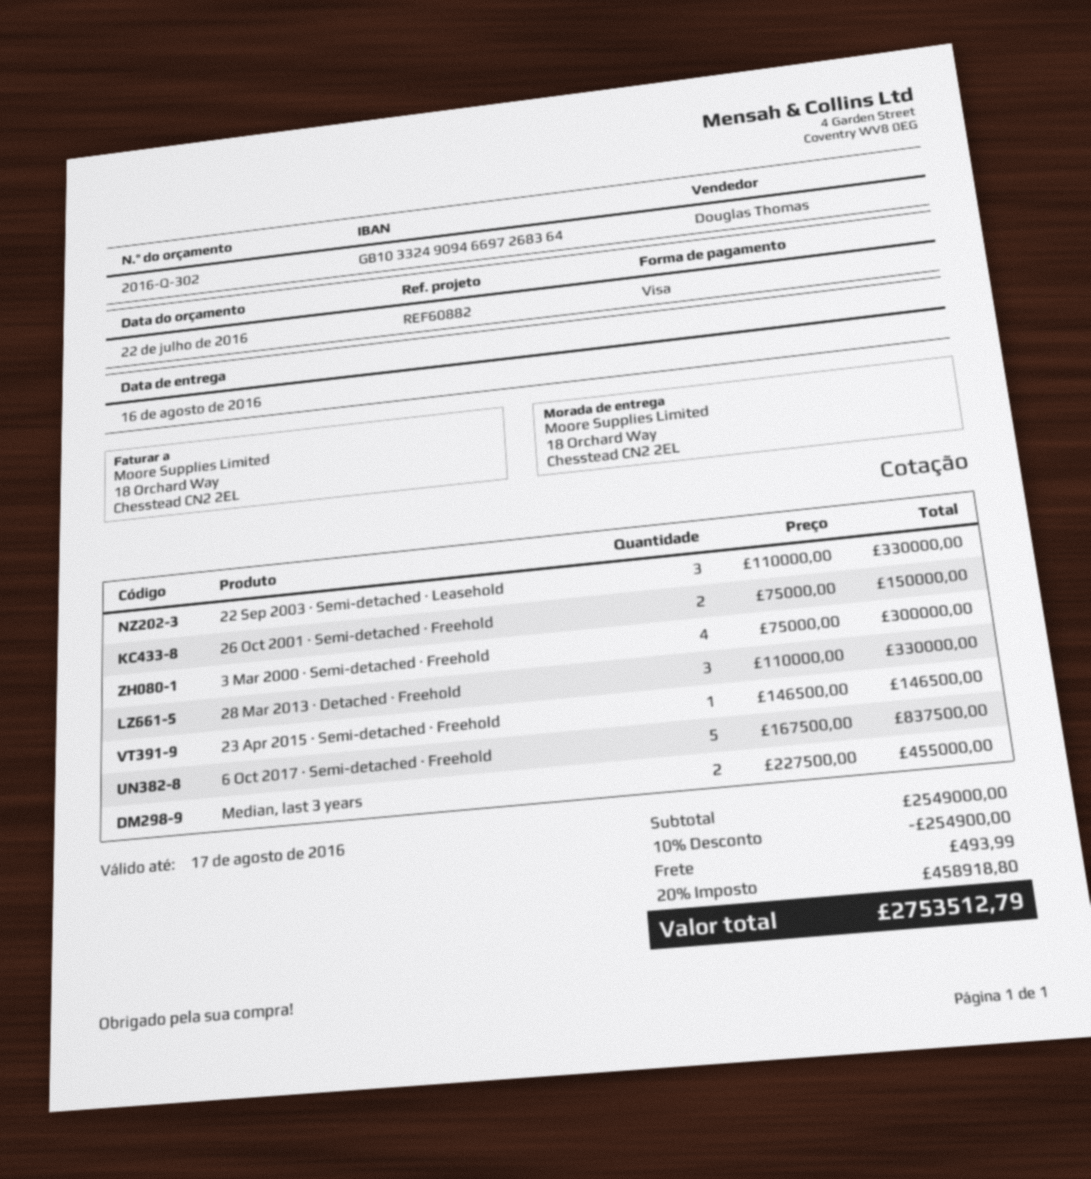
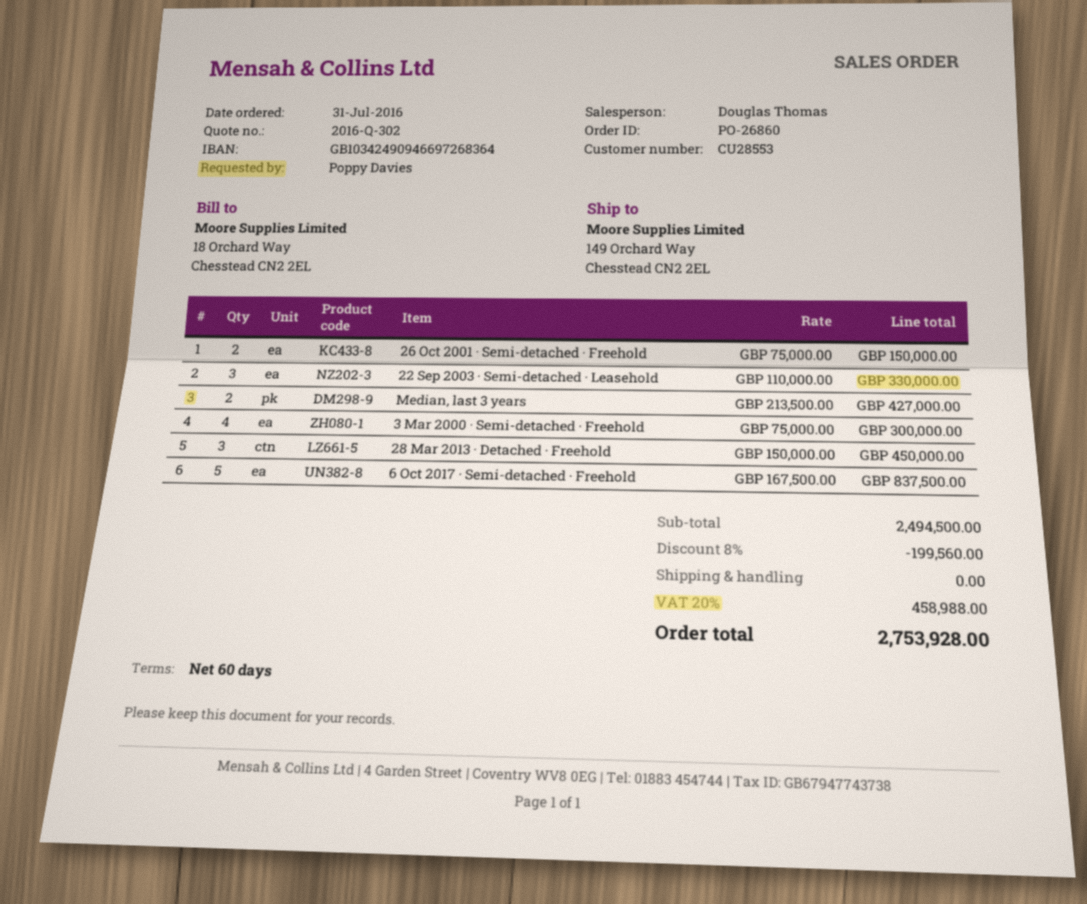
bank account: GB10332490946697268364 -> GB10342490946697268364
ship to: 18 Orchard Way, Chesstead CN2 2EL -> 149 Orchard Way, Chesstead CN2 2EL
28 Mar 2013 · Detached · Freehold: 3 x 110000.00 = 330000.00 -> 3 x 150000.00 = 450000.00
23 Apr 2015 · Semi-detached · Freehold: 1 x 146500.00 = 146500.00 -> none
Median, last 3 years: 2 x 227500.00 = 455000.00 -> 2 x 213500.00 = 427000.00
subtotal: 2549000.00 -> 2494500.00
discount: 10% = 254900.00 -> 8% = 199560.00
shipping: 493.99 -> 0.00
tax: 20% = 458918.80 -> 20% = 458988.00
total: 2753512.79 -> 2753928.00

